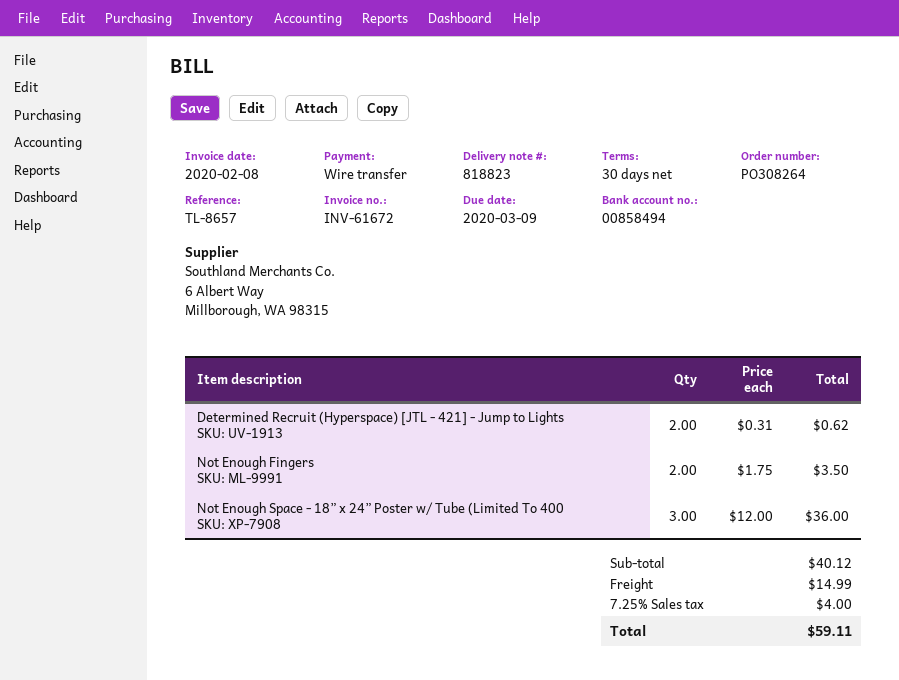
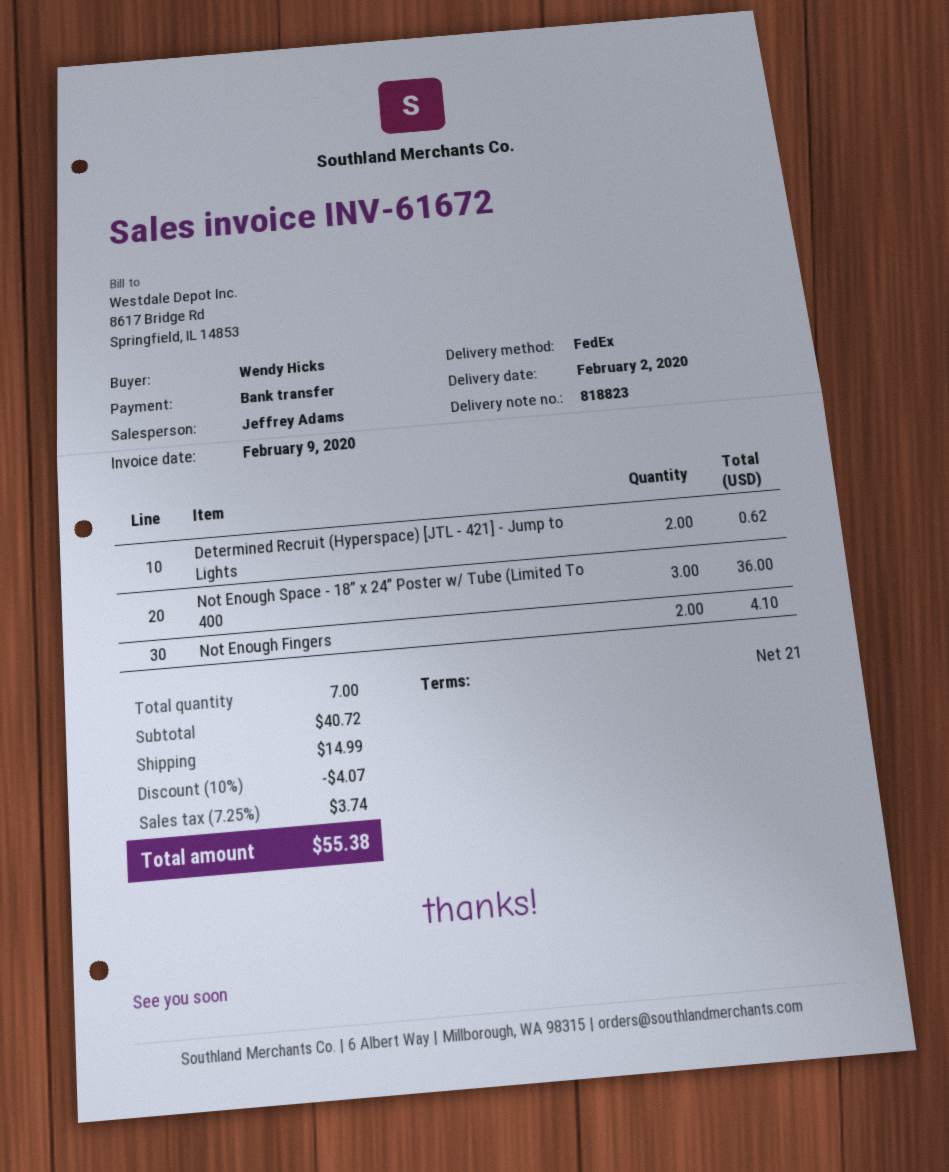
invoice date: 2020-02-08 -> 2020-02-09
payment terms: 30 days -> 21 days
Not Enough Fingers: 2 for 3.50 -> 2 for 4.10
subtotal: 40.12 -> 40.72
discount: none -> 10% = 4.07
tax: 7.25% = 4.00 -> 7.25% = 3.74
total: 59.11 -> 55.38

